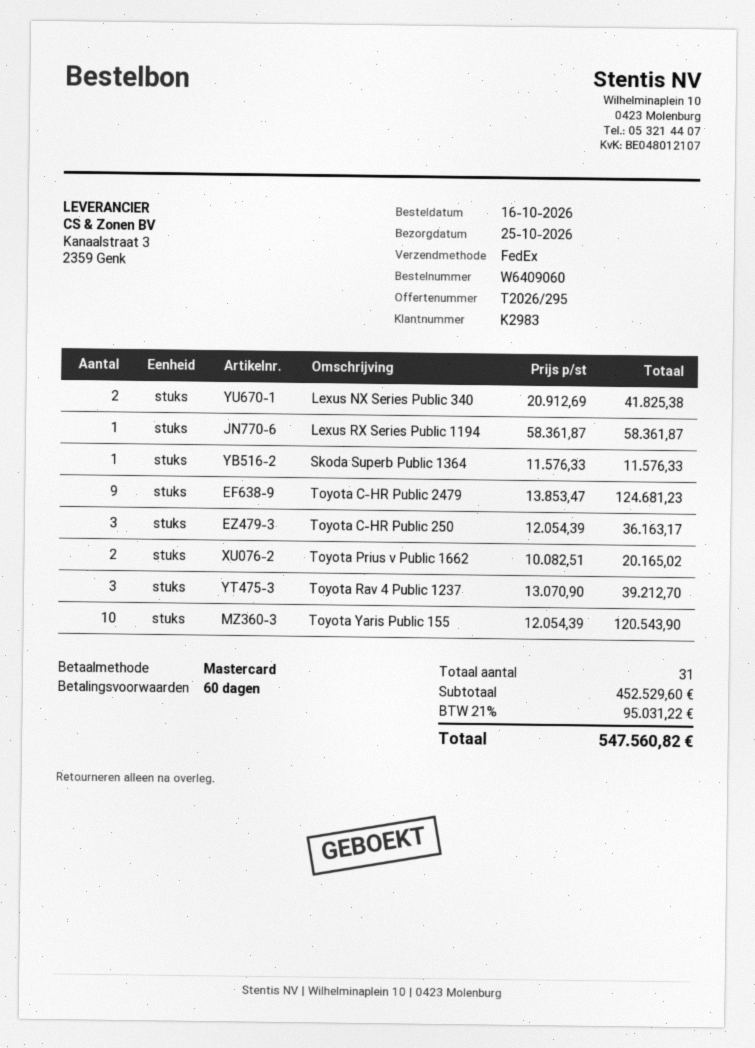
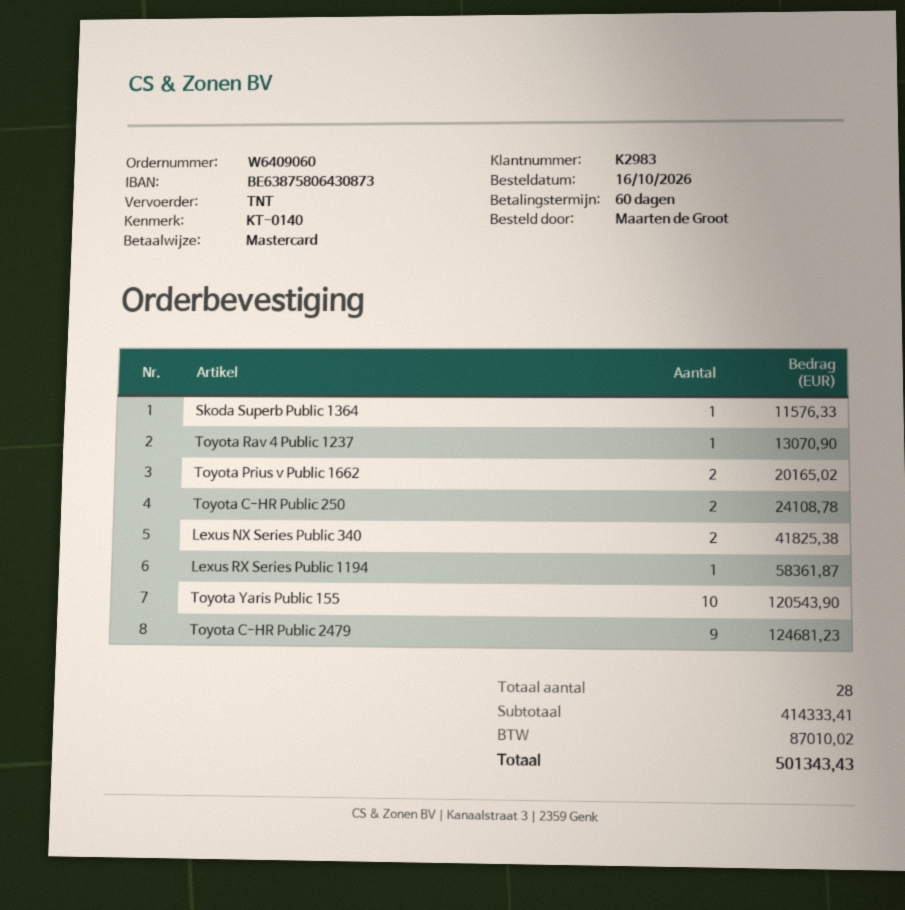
shipping method: FedEx -> TNT
Toyota C-HR Public 250: 3 for 36163.17 -> 2 for 24108.78
Toyota Rav 4 Public 1237: 3 for 39212.70 -> 1 for 13070.90
total quantity: 31 -> 28
subtotal: 452529.60 -> 414333.41
tax: 95031.22 -> 87010.02
total: 547560.82 -> 501343.43

